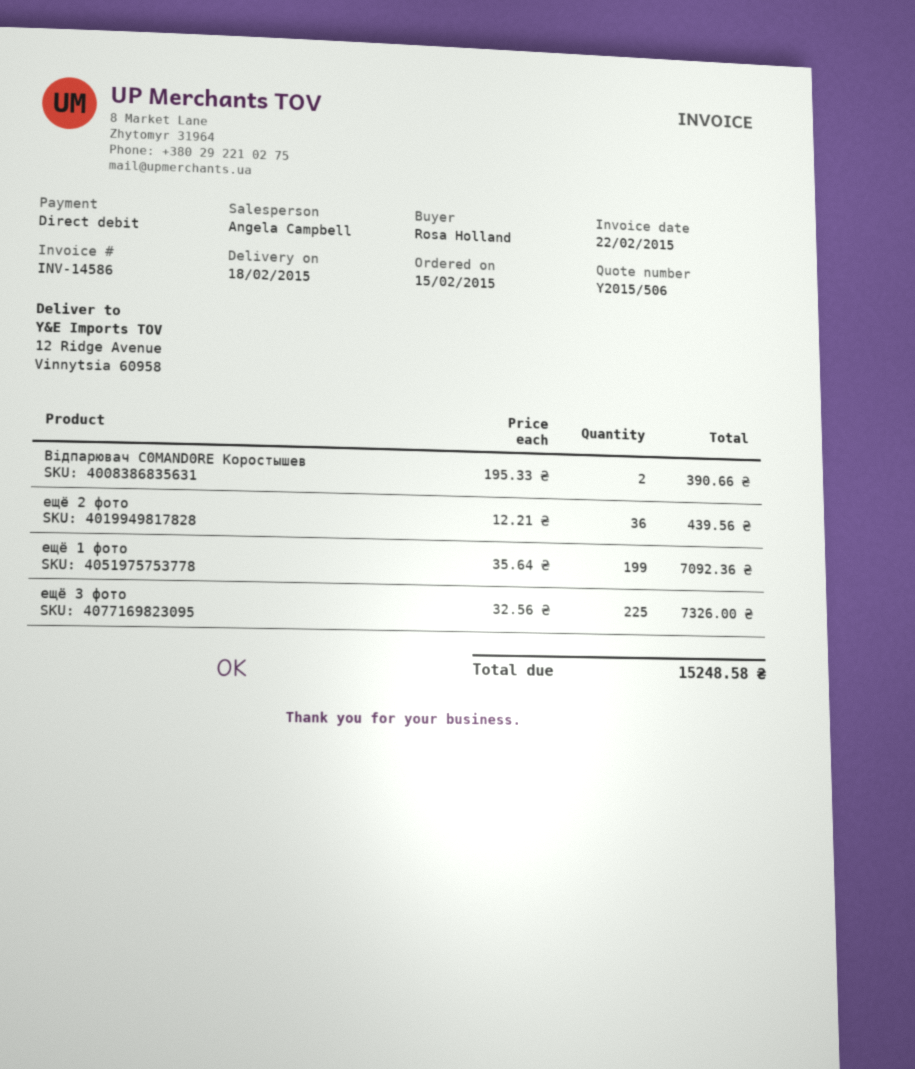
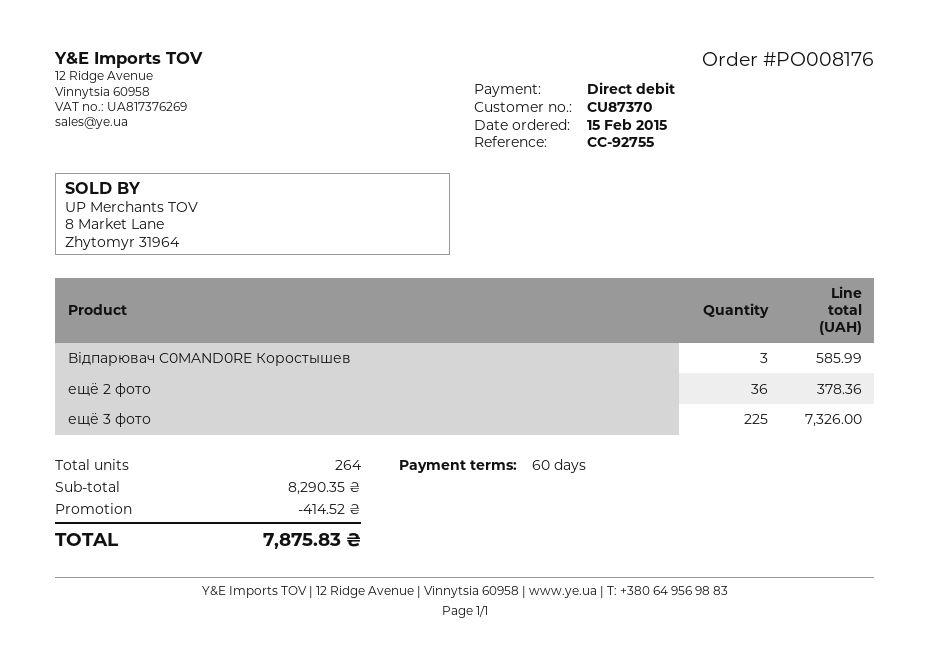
Відпарювач C0MAND0RE Коростышев: 2 for 390.66 -> 3 for 585.99
ещё 2 фото: 36 for 439.56 -> 36 for 378.36
ещё 1 фото: 199 for 7092.36 -> none
discount: none -> 414.52
total: 15248.58 -> 7875.83

